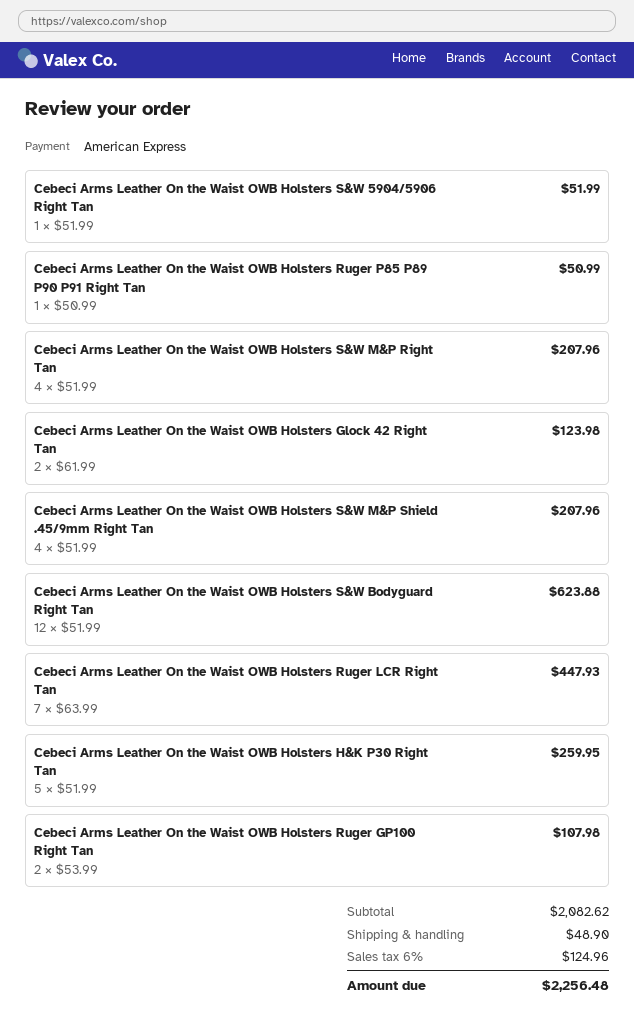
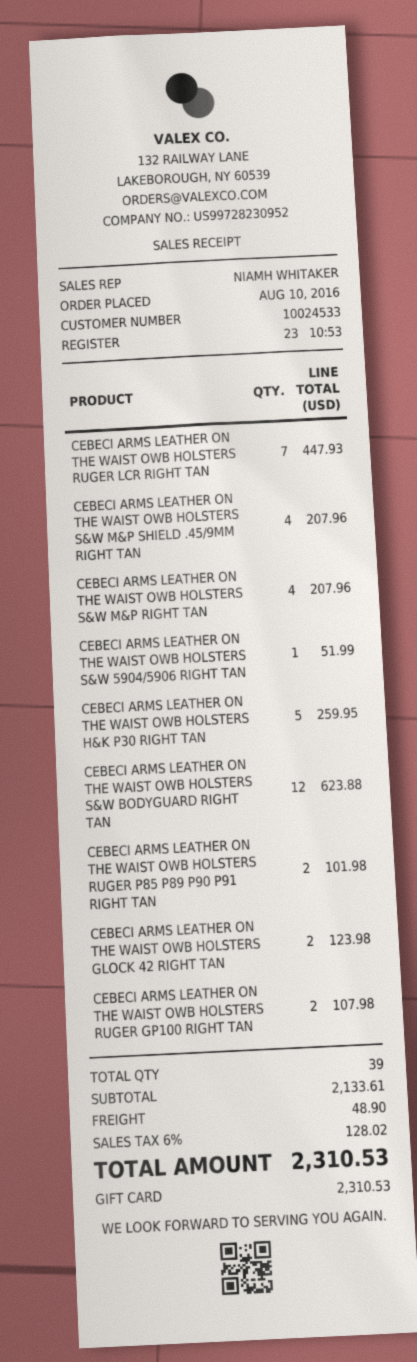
payment method: American Express -> gift card
Cebeci Arms Leather On the Waist OWB Holsters Ruger P85 P89 P90 P91 Right Tan: 1 for 50.99 -> 2 for 101.98
subtotal: 2082.62 -> 2133.61
tax: 6% = 124.96 -> 6% = 128.02
total: 2256.48 -> 2310.53

